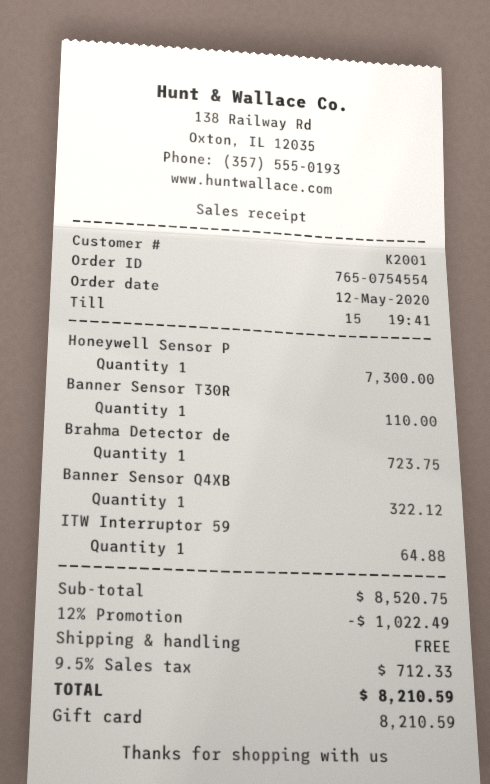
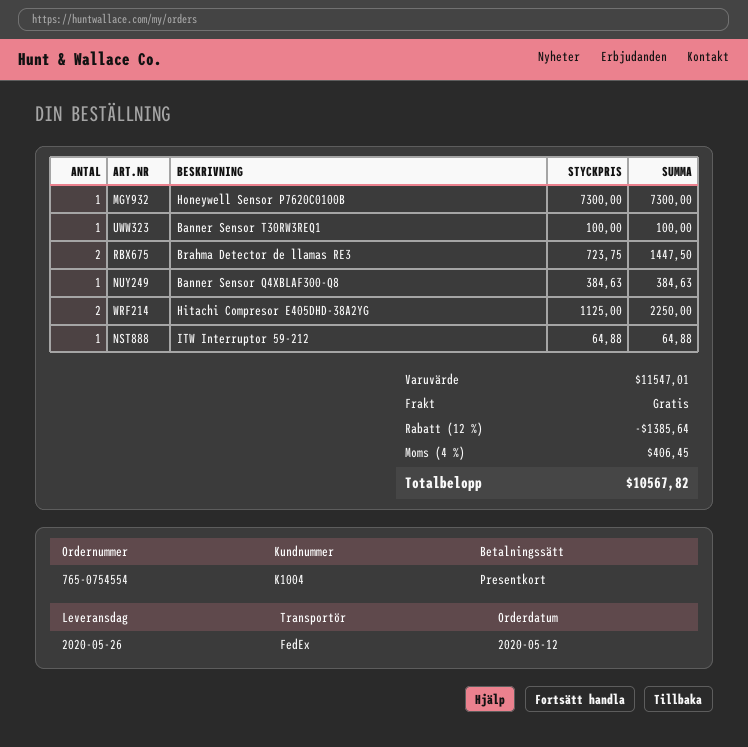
customer number: K2001 -> K1004
Banner Sensor T30R: 1 for 110.00 -> 1 for 100.00
Brahma Detector de: 1 for 723.75 -> 2 for 1447.50
Banner Sensor Q4XB: 1 for 322.12 -> 1 for 384.63
Hitachi Compresor E405DHD-38A2YG: none -> 2 for 2250.00
subtotal: 8520.75 -> 11547.01
discount: 12% = 1022.49 -> 12% = 1385.64
tax: 9.5% = 712.33 -> 4% = 406.45
total: 8210.59 -> 10567.82

